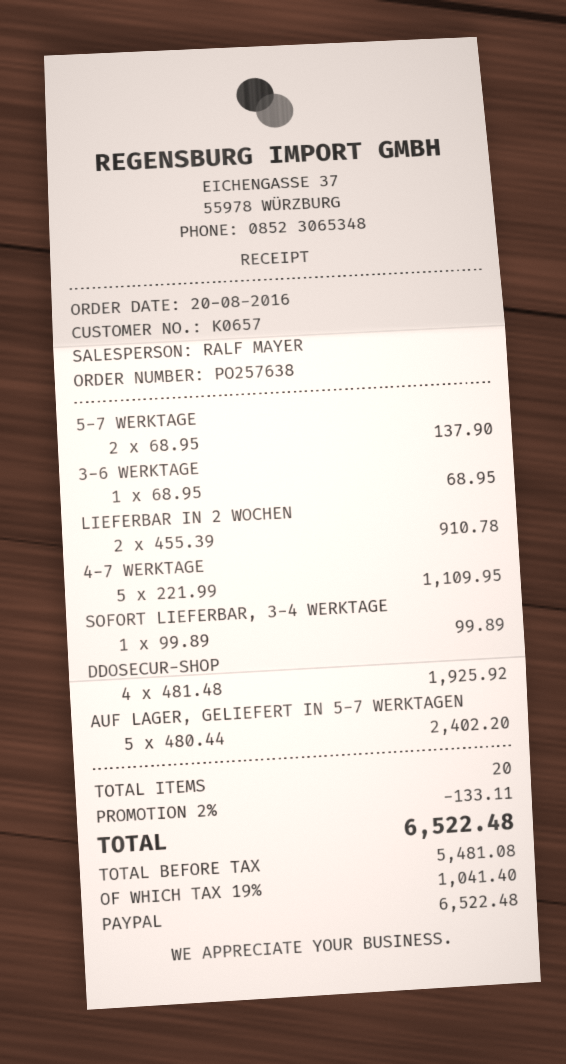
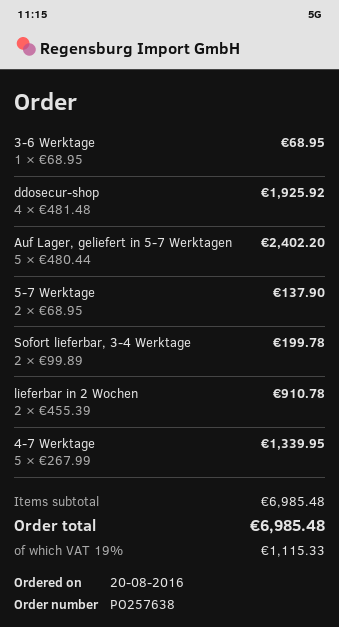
4-7 WERKTAGE: 5 x 221.99 = 1109.95 -> 5 x 267.99 = 1339.95
SOFORT LIEFERBAR, 3-4 WERKTAGE: 1 x 99.89 = 99.89 -> 2 x 99.89 = 199.78
discount: 2% = 133.11 -> none
tax: 19% = 1041.40 -> 19% = 1115.33
total: 6522.48 -> 6985.48

